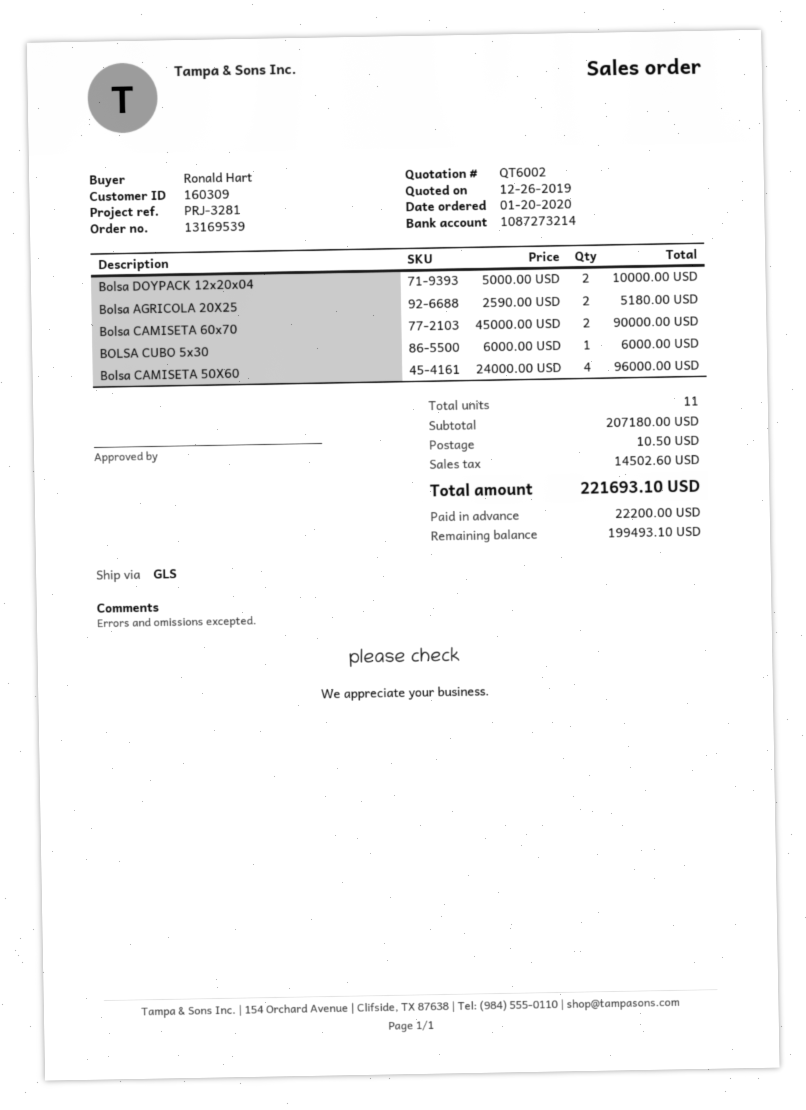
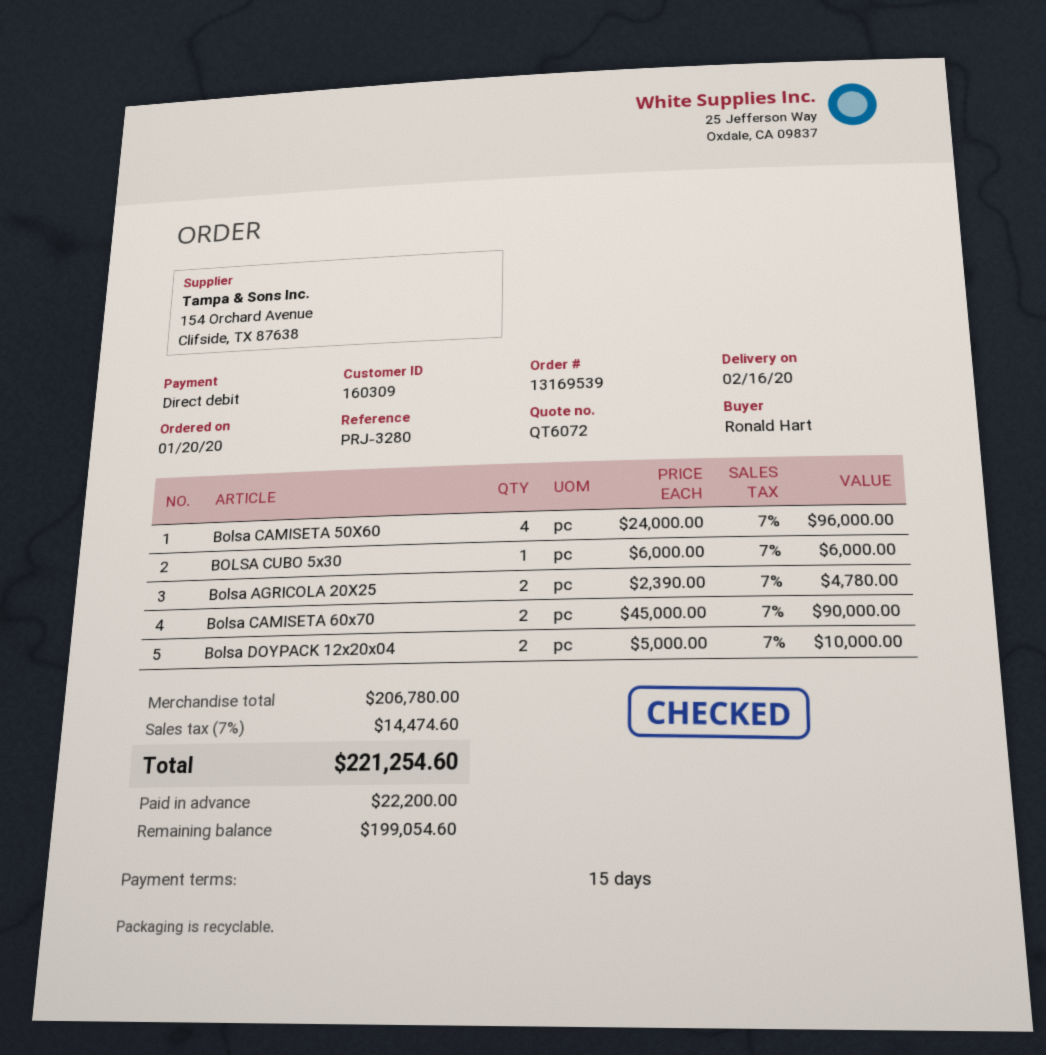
quote number: QT6002 -> QT6072
reference: PRJ-3281 -> PRJ-3280
Bolsa AGRICOLA 20X25: 2 x 2590.00 = 5180.00 -> 2 x 2390.00 = 4780.00
subtotal: 207180.00 -> 206780.00
shipping: 10.50 -> none
tax: 14502.60 -> 14474.60
total: 221693.10 -> 221254.60
balance: 199493.10 -> 199054.60

